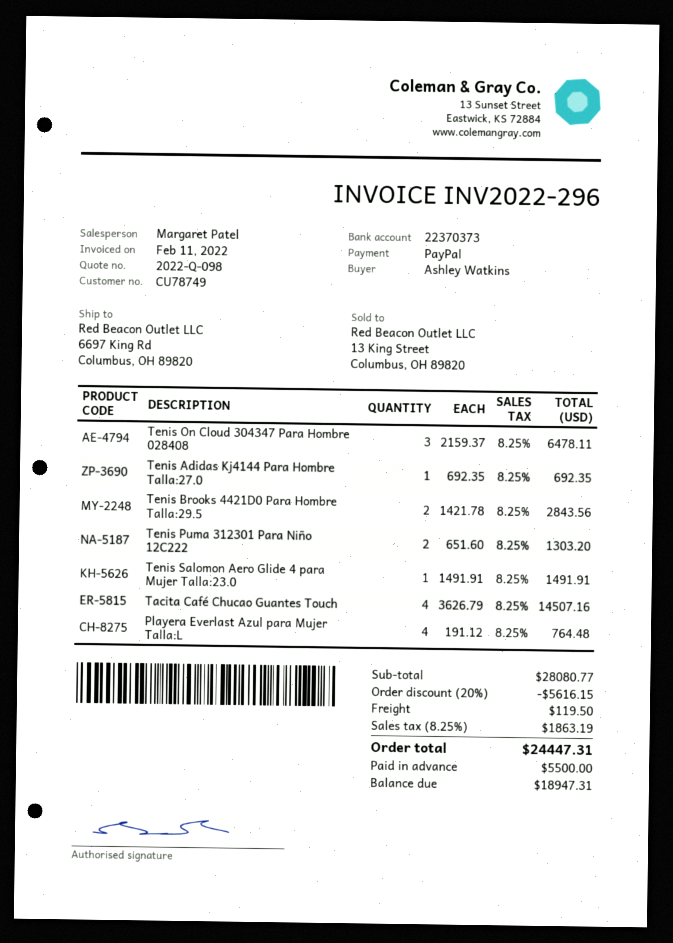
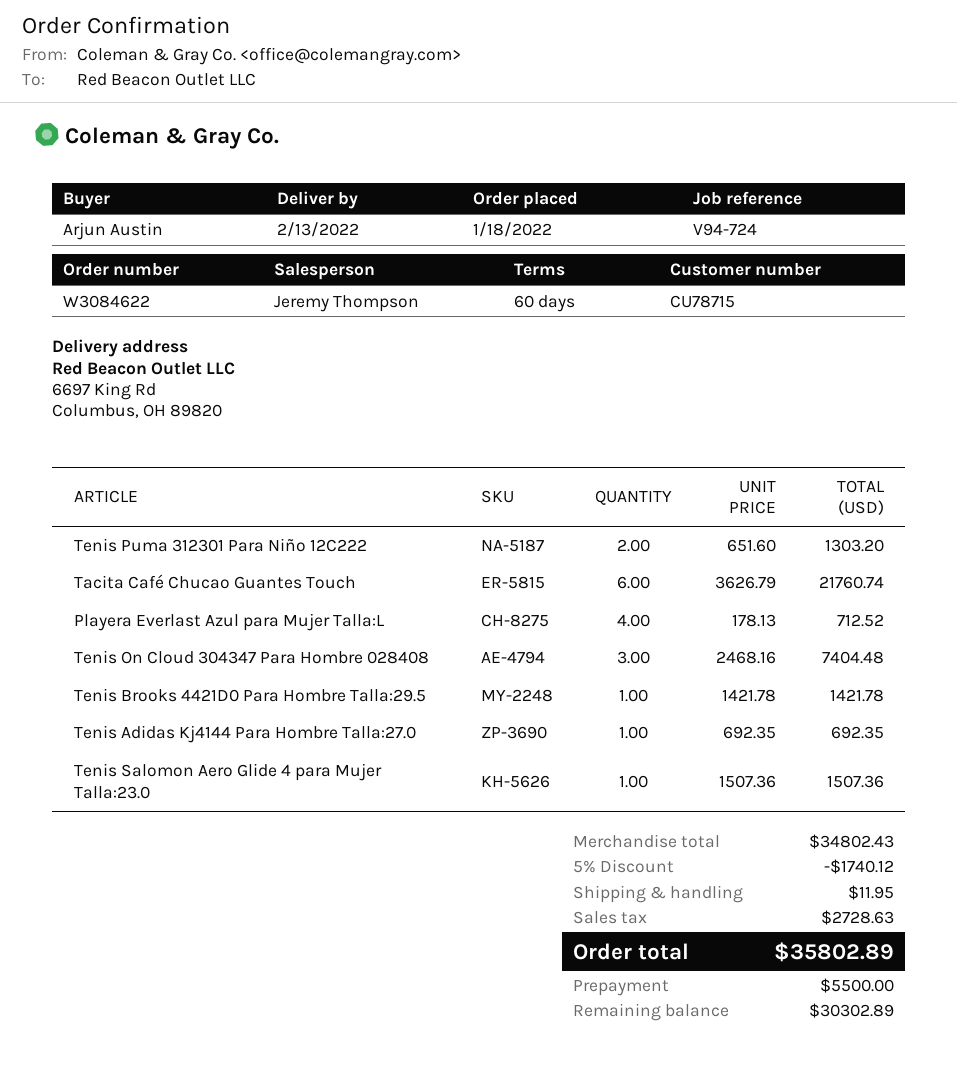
customer number: CU78749 -> CU78715
ordered by: Ashley Watkins -> Arjun Austin
sales rep: Margaret Patel -> Jeremy Thompson
Tenis On Cloud 304347 Para Hombre 028408: 3 x 2159.37 = 6478.11 -> 3 x 2468.16 = 7404.48
Tenis Brooks 4421D0 Para Hombre Talla:29.5: 2 x 1421.78 = 2843.56 -> 1 x 1421.78 = 1421.78
Tenis Salomon Aero Glide 4 para Mujer Talla:23.0: 1 x 1491.91 = 1491.91 -> 1 x 1507.36 = 1507.36
Tacita Café Chucao Guantes Touch: 4 x 3626.79 = 14507.16 -> 6 x 3626.79 = 21760.74
Playera Everlast Azul para Mujer Talla:L: 4 x 191.12 = 764.48 -> 4 x 178.13 = 712.52
subtotal: 28080.77 -> 34802.43
discount: 20% = 5616.15 -> 5% = 1740.12
shipping: 119.50 -> 11.95
tax: 1863.19 -> 2728.63
total: 24447.31 -> 35802.89
balance: 18947.31 -> 30302.89

